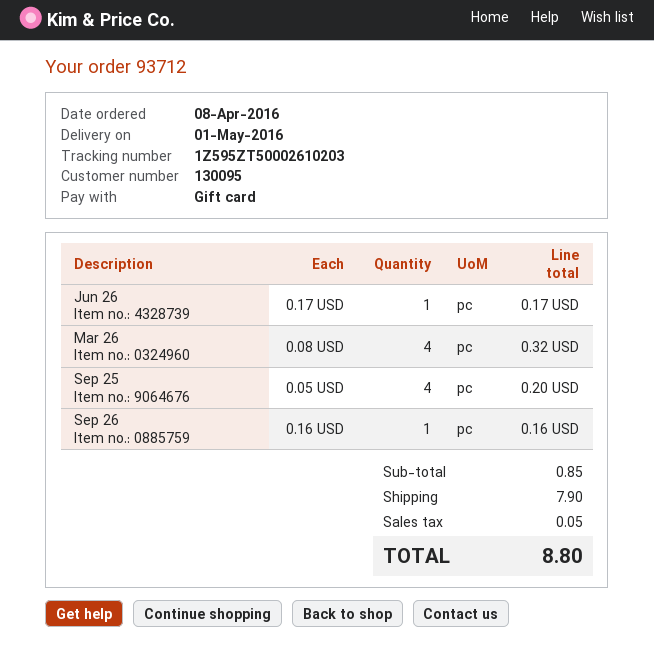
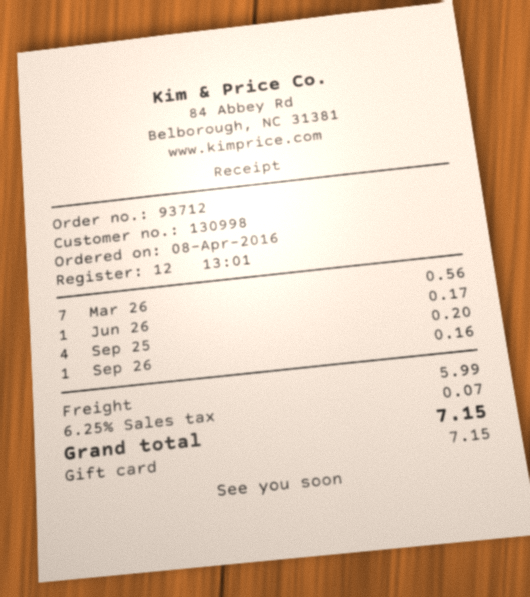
customer number: 130095 -> 130998
Mar 26: 4 for 0.32 -> 7 for 0.56
shipping: 7.90 -> 5.99
tax: 0.05 -> 0.07
total: 8.80 -> 7.15

